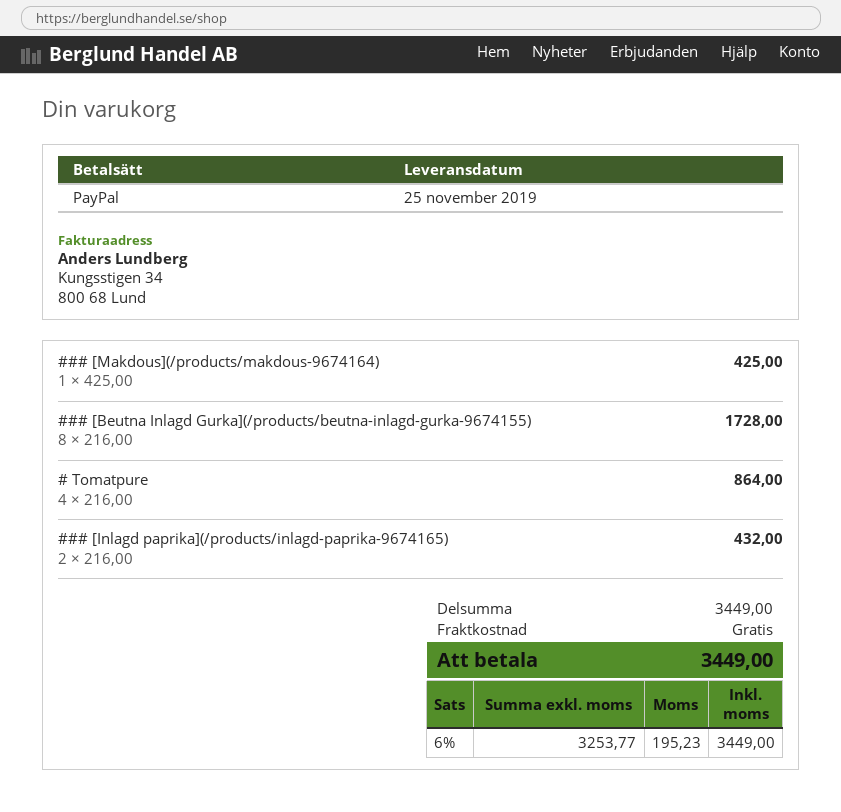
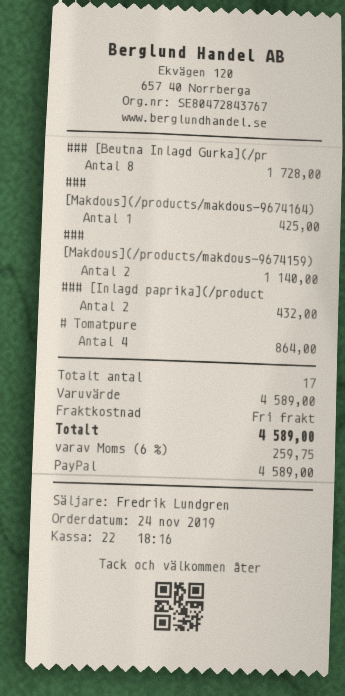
### [Makdous](/products/makdous-9674159): none -> 2 for 1140.00
subtotal: 3449.00 -> 4589.00
tax: 6% = 195.23 -> 6% = 259.75
total: 3449.00 -> 4589.00

